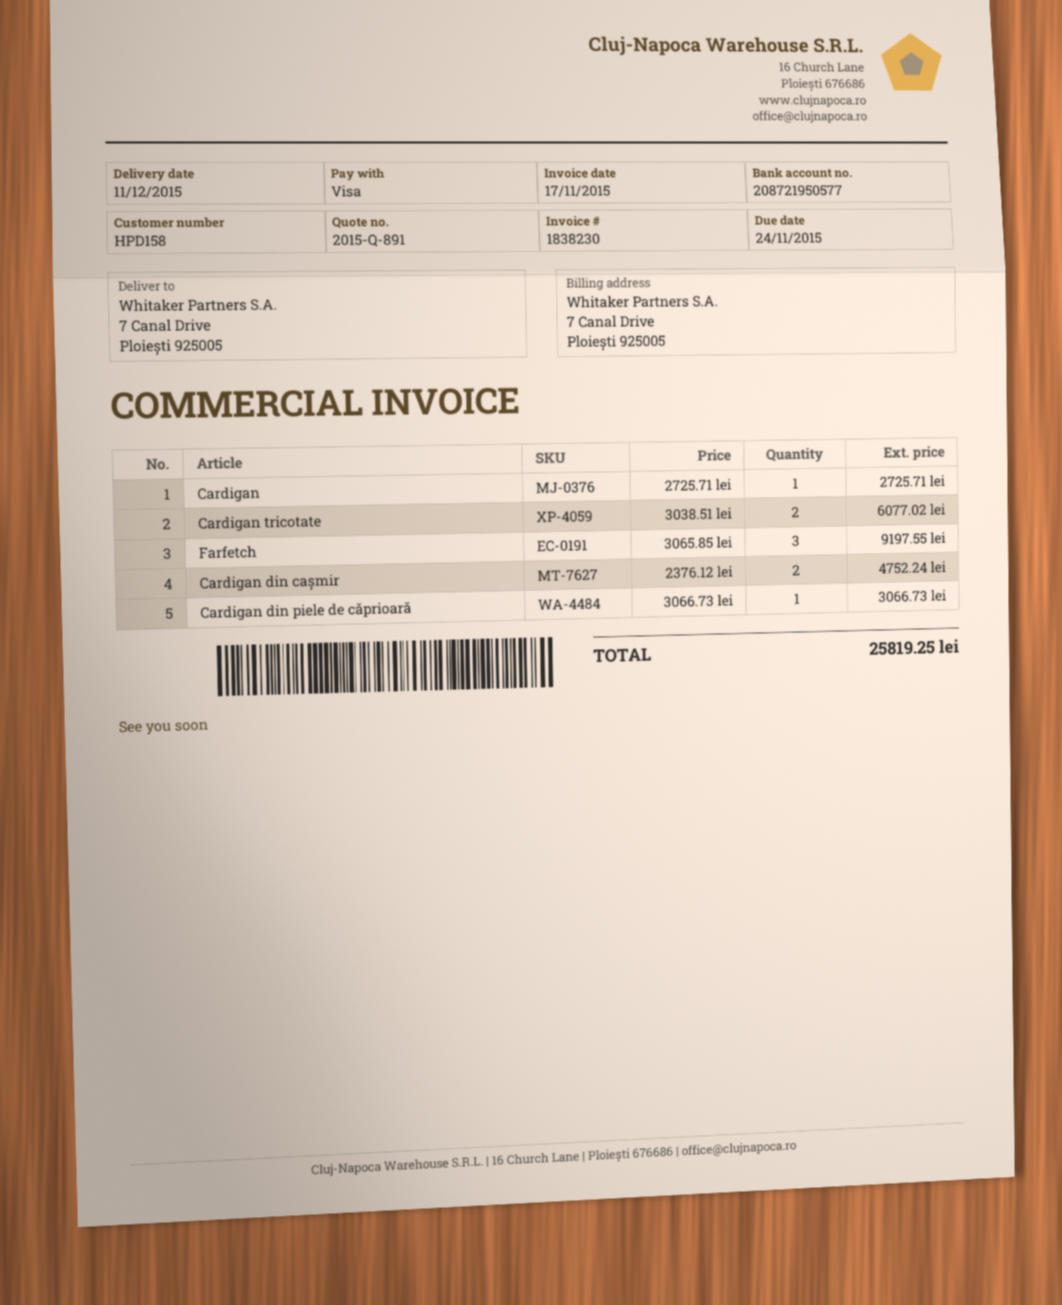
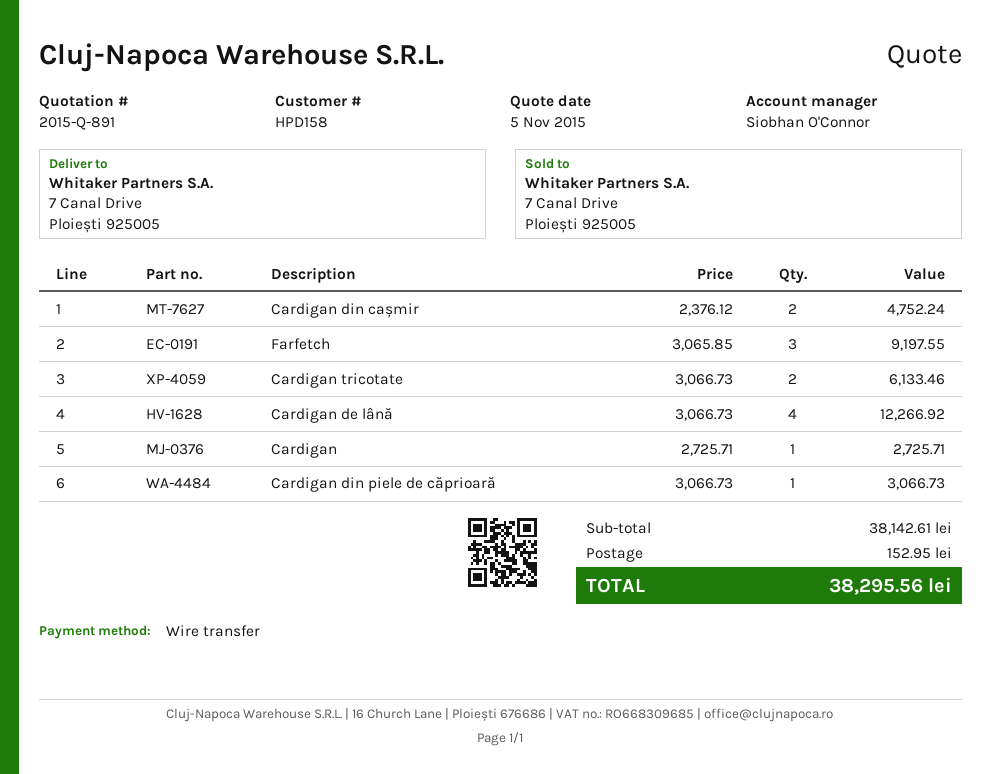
payment method: Visa -> bank transfer
Cardigan tricotate: 2 x 3038.51 = 6077.02 -> 2 x 3066.73 = 6133.46
Cardigan de lână: none -> 4 x 3066.73 = 12266.92
shipping: none -> 152.95
total: 25819.25 -> 38295.56

